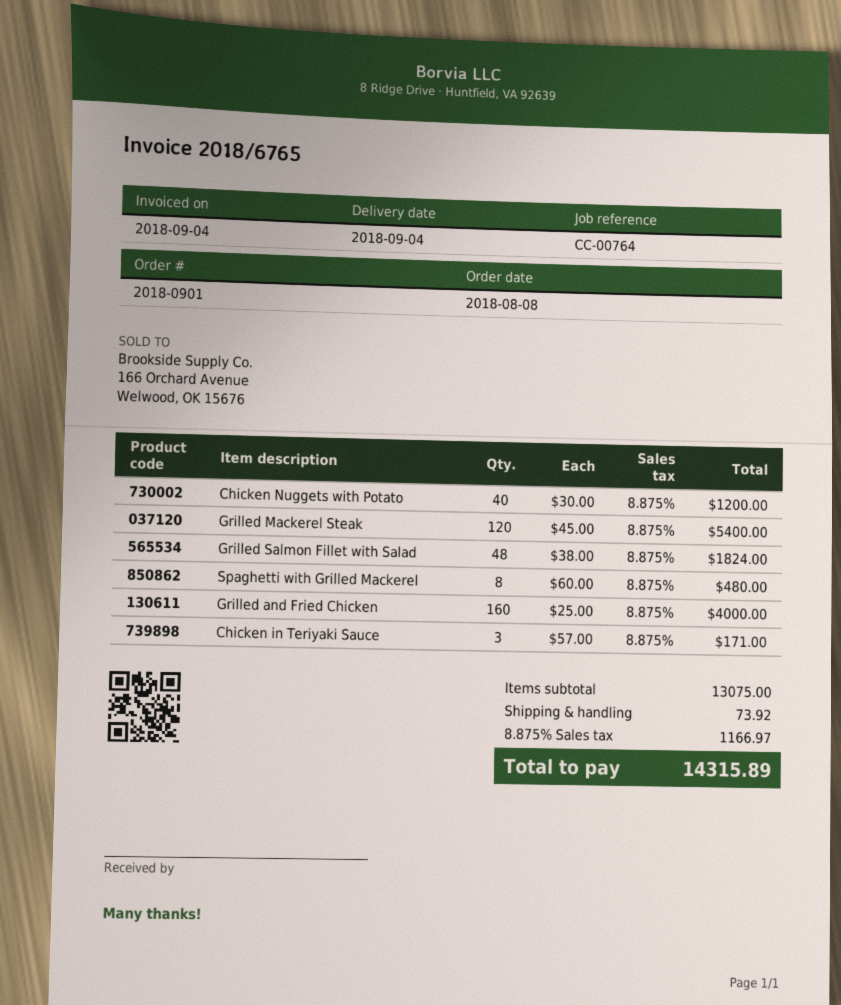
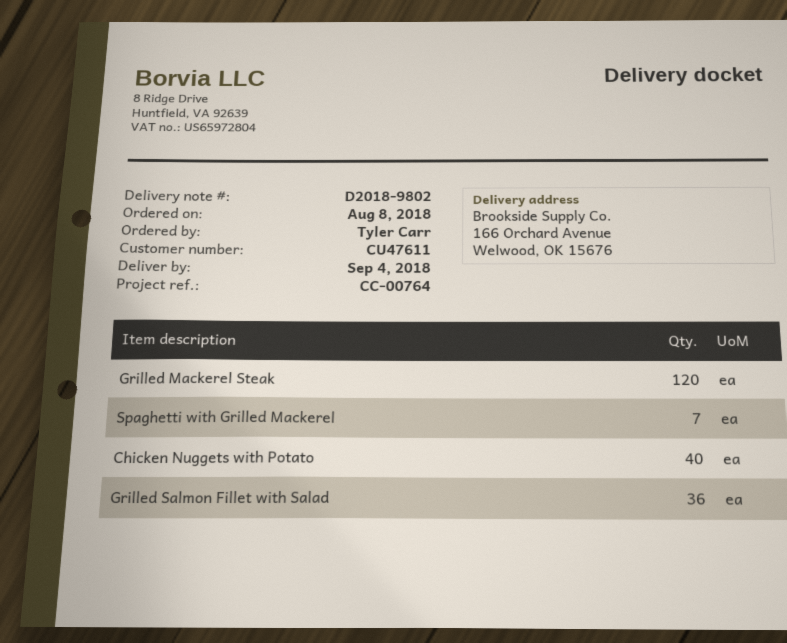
Grilled Salmon Fillet with Salad: 48 -> 36
Spaghetti with Grilled Mackerel: 8 -> 7
Grilled and Fried Chicken: 160 -> none
Chicken in Teriyaki Sauce: 3 -> none

